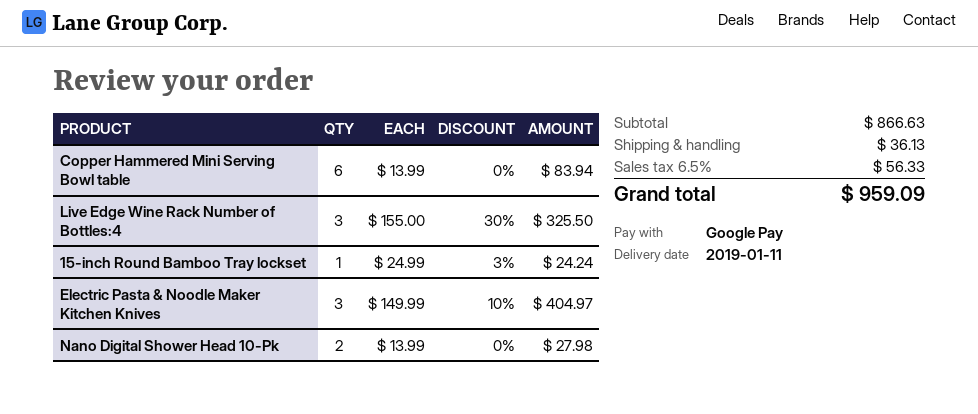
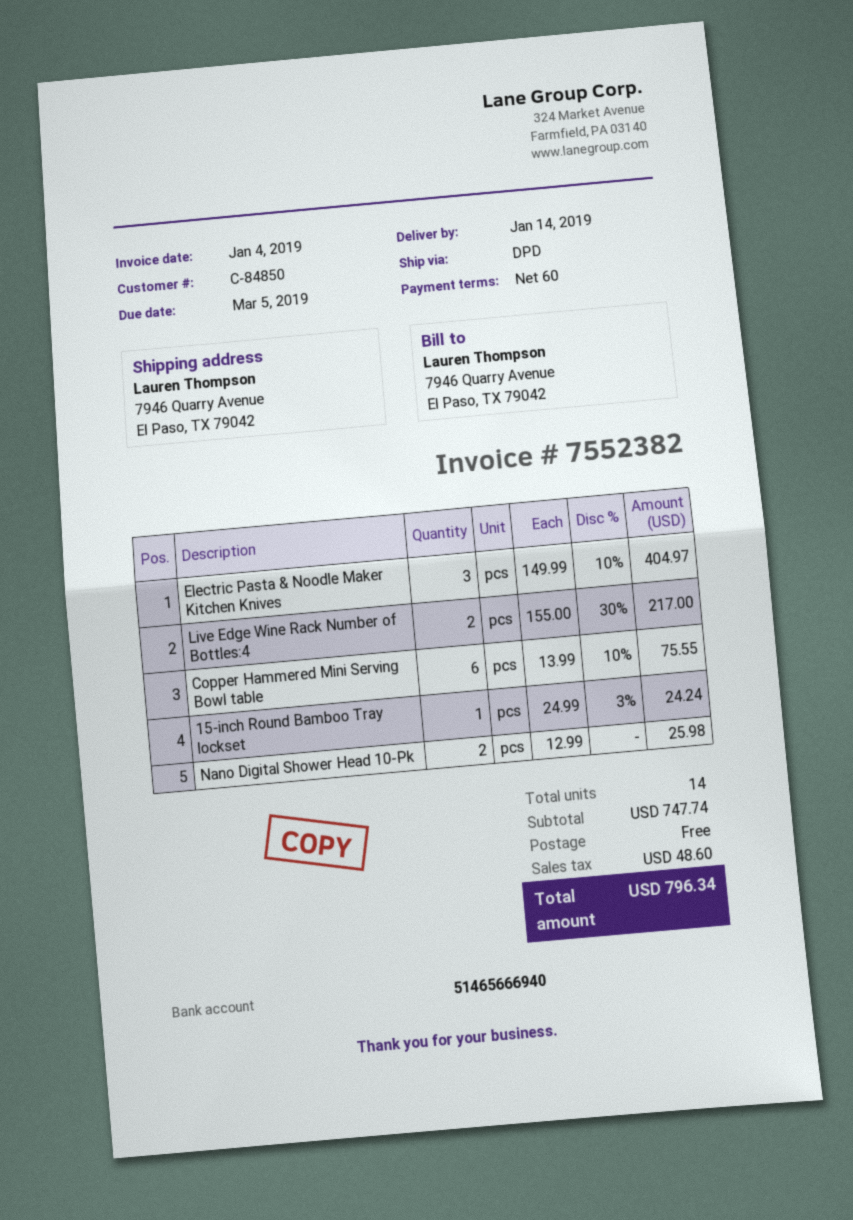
delivery date: 2019-01-11 -> 2019-01-14
Copper Hammered Mini Serving Bowl table: 6 x 13.99 = 83.94 -> 6 x 13.99 - 10% = 75.55
Live Edge Wine Rack Number of Bottles:4: 3 x 155.00 - 30% = 325.50 -> 2 x 155.00 - 30% = 217.00
Nano Digital Shower Head 10-Pk: 2 x 13.99 = 27.98 -> 2 x 12.99 = 25.98
subtotal: 866.63 -> 747.74
shipping: 36.13 -> 0.00
tax: 56.33 -> 48.60
total: 959.09 -> 796.34

